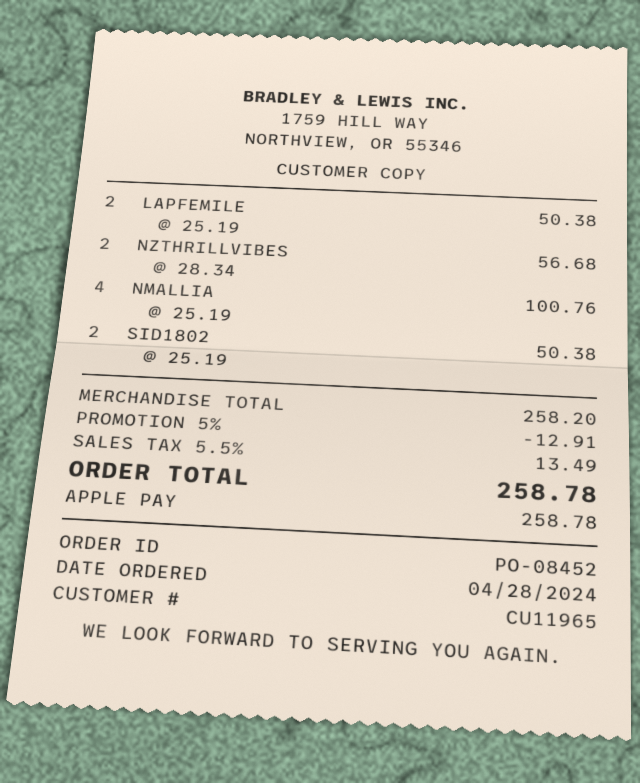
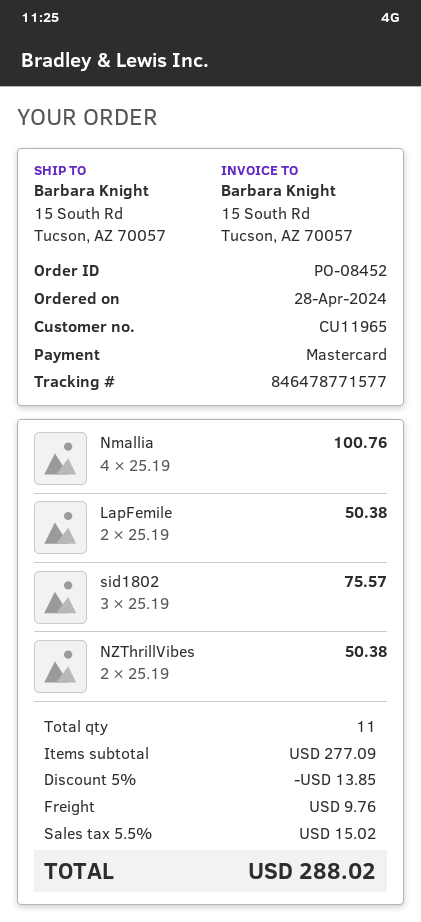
payment method: Apple Pay -> Mastercard
NZTHRILLVIBES: 2 x 28.34 = 56.68 -> 2 x 25.19 = 50.38
SID1802: 2 x 25.19 = 50.38 -> 3 x 25.19 = 75.57
subtotal: 258.20 -> 277.09
discount: 5% = 12.91 -> 5% = 13.85
shipping: none -> 9.76
tax: 5.5% = 13.49 -> 5.5% = 15.02
total: 258.78 -> 288.02

